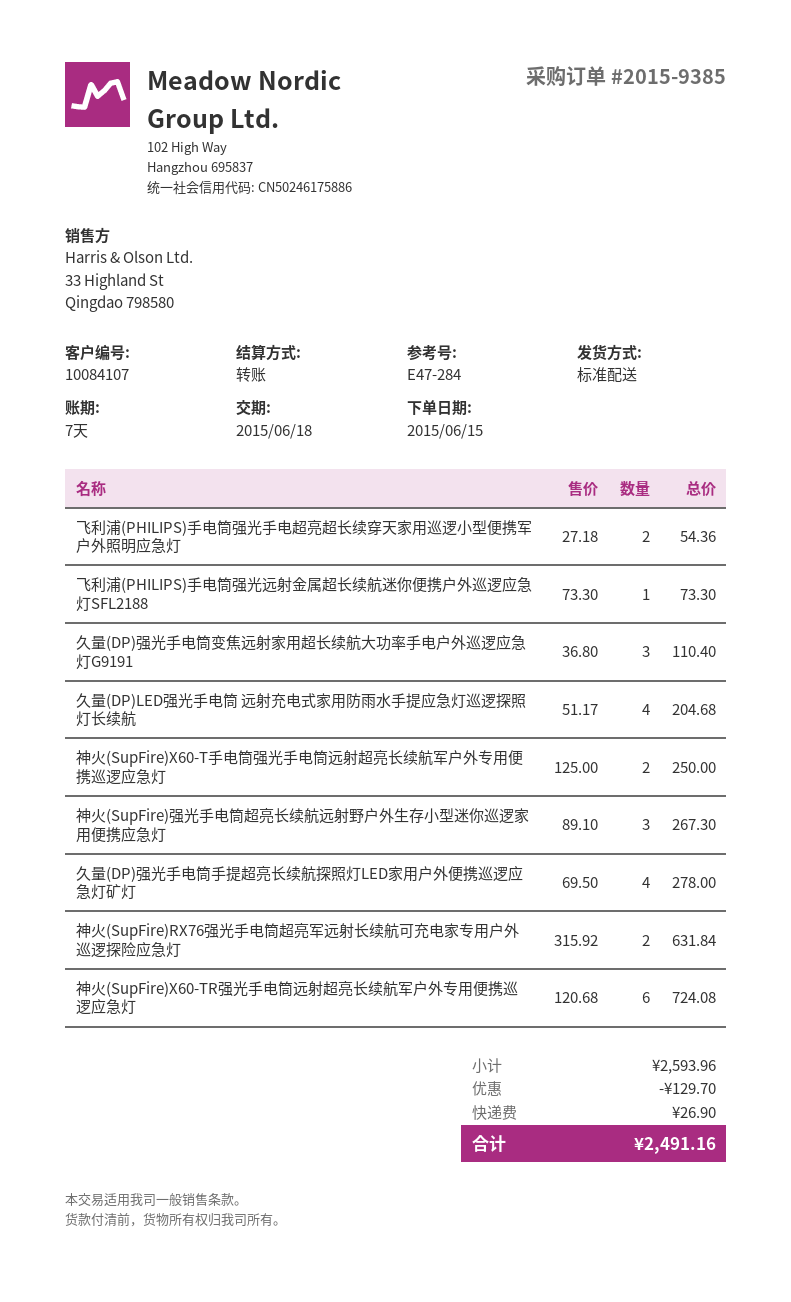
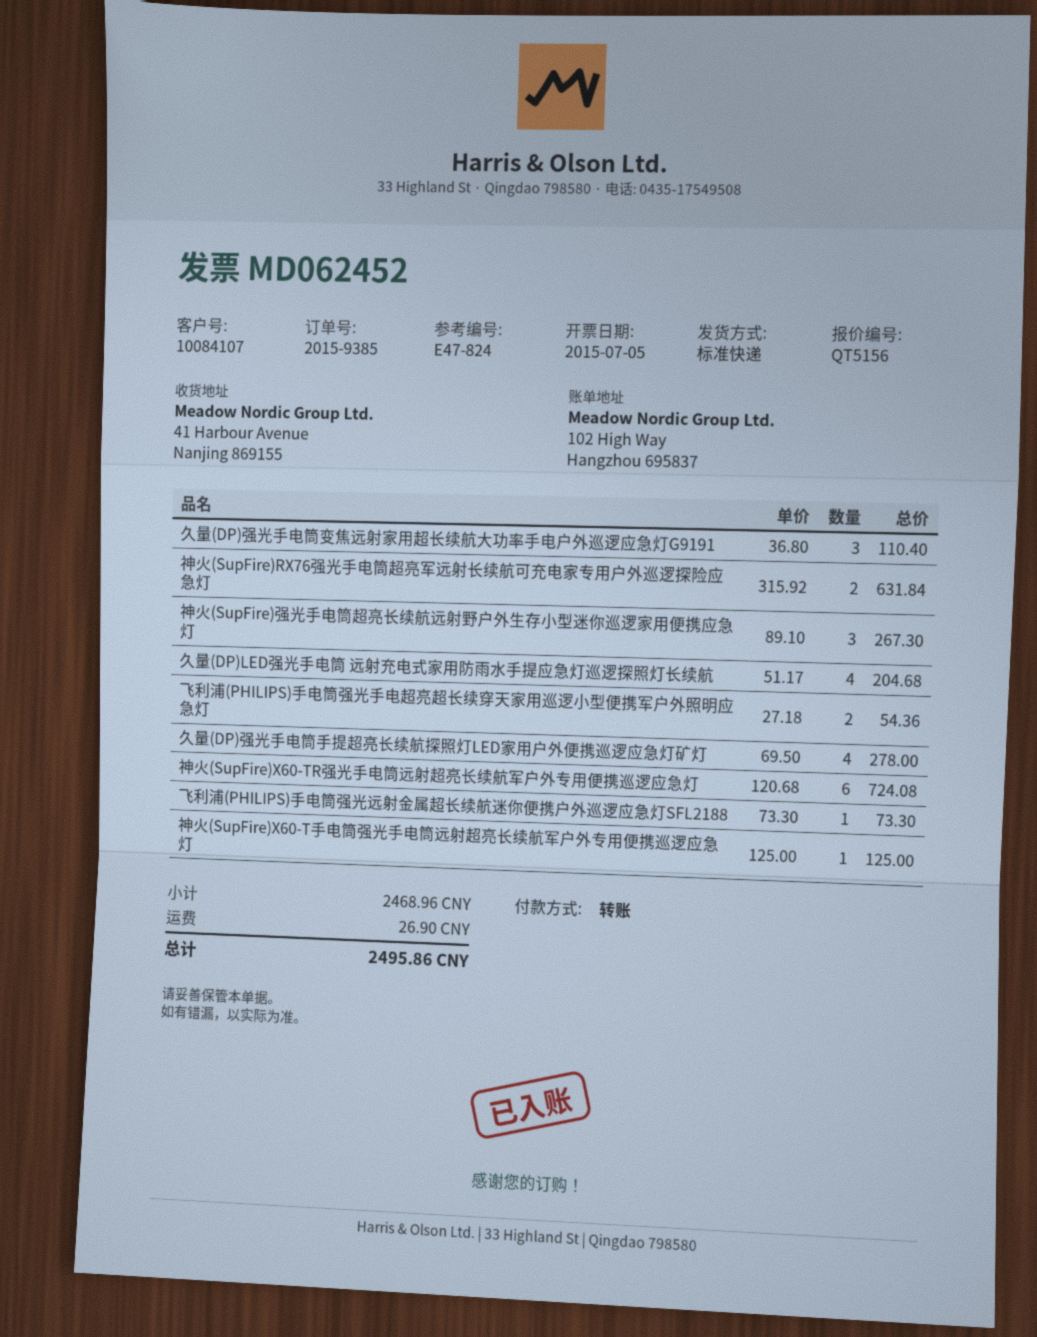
reference: E47-284 -> E47-824
神火(SupFire)X60-T手电筒强光手电筒远射超亮长续航军户外专用便携巡逻应急灯: 2 x 125.00 = 250.00 -> 1 x 125.00 = 125.00
subtotal: 2593.96 -> 2468.96
discount: 129.70 -> none
total: 2491.16 -> 2495.86

